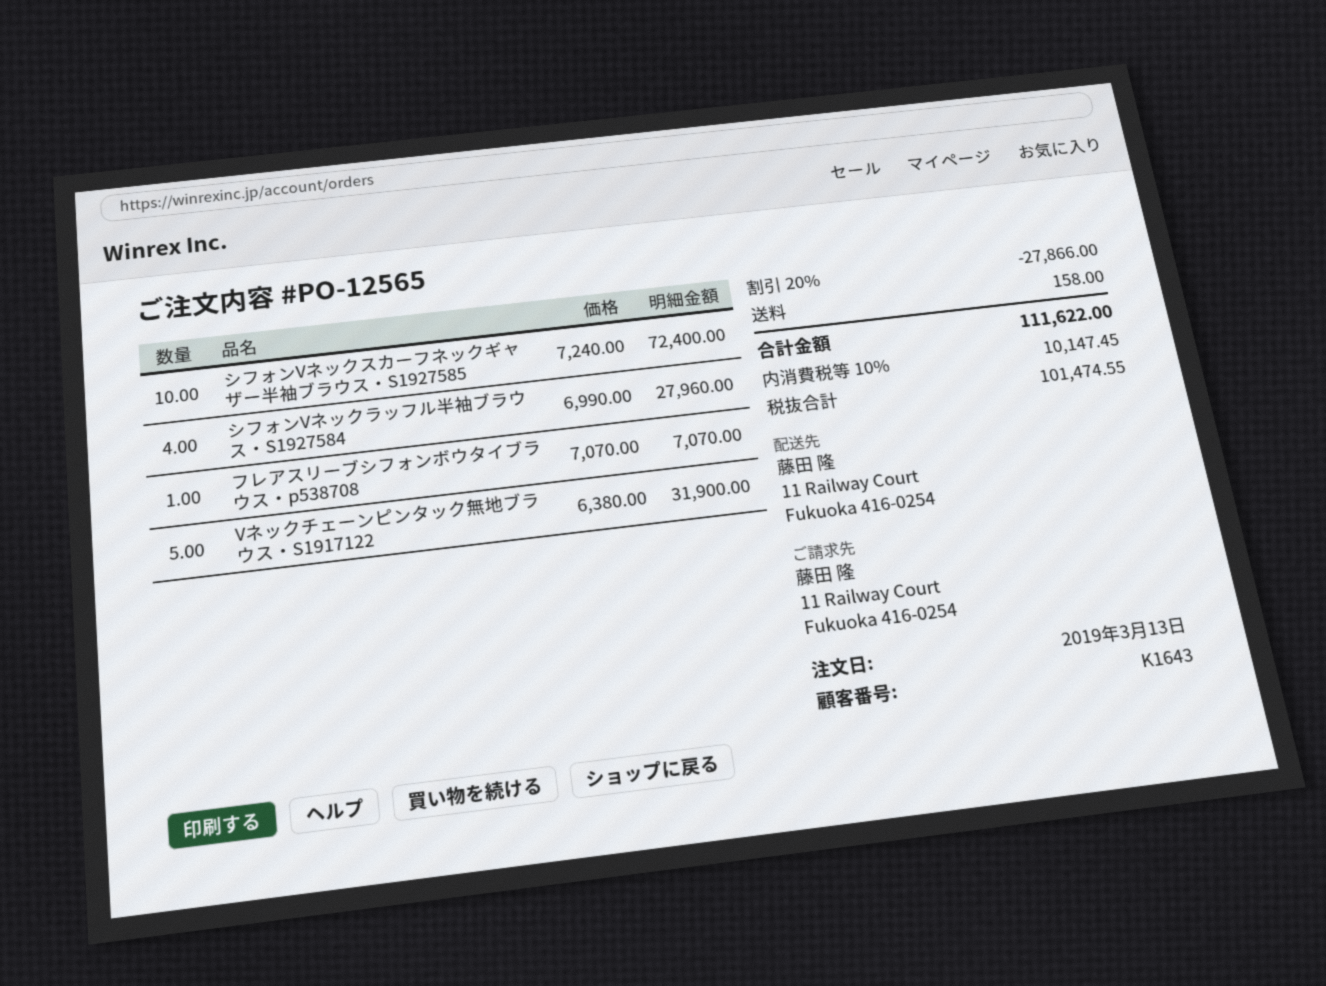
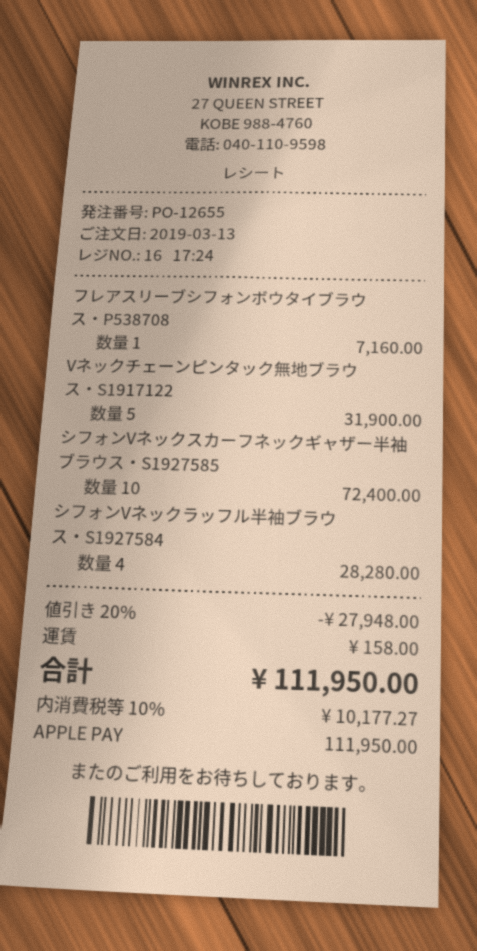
order number: PO-12565 -> PO-12655
シフォンVネックラッフル半袖ブラウス・S1927584: 4 for 27960.00 -> 4 for 28280.00
フレアスリーブシフォンボウタイブラウス・p538708: 1 for 7070.00 -> 1 for 7160.00
discount: 20% = 27866.00 -> 20% = 27948.00
tax: 10% = 10147.45 -> 10% = 10177.27
total: 111622.00 -> 111950.00

